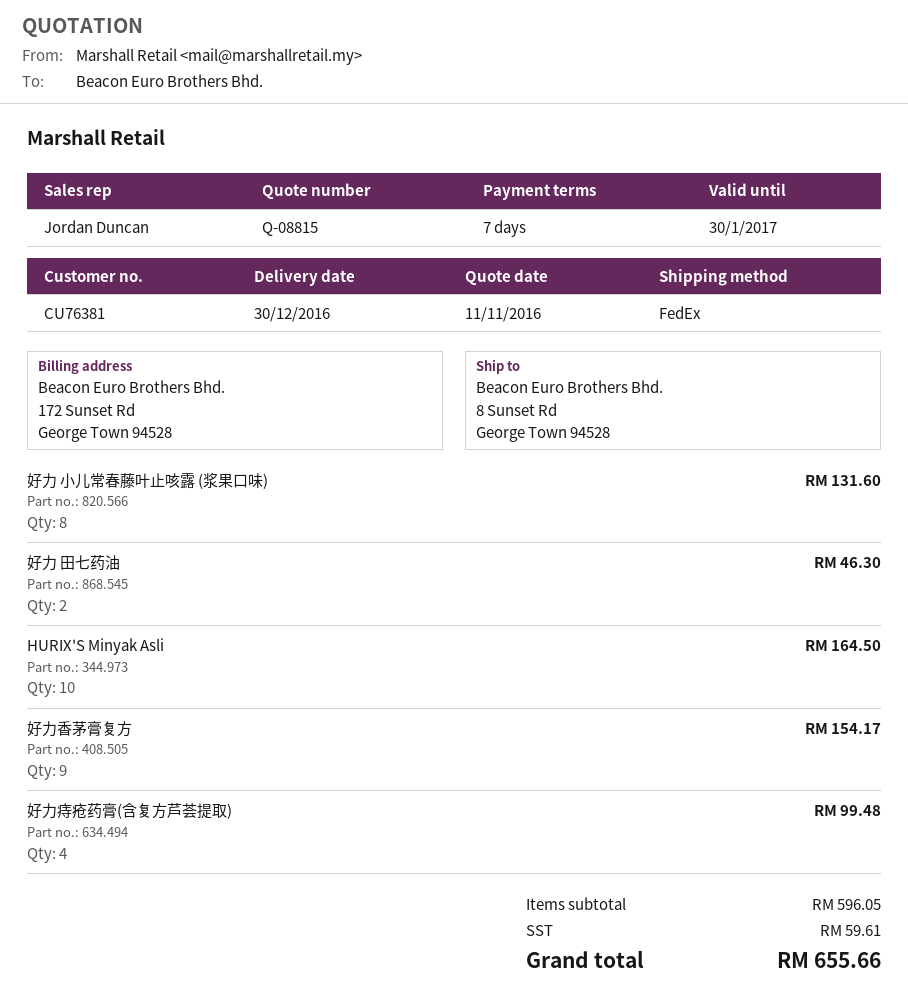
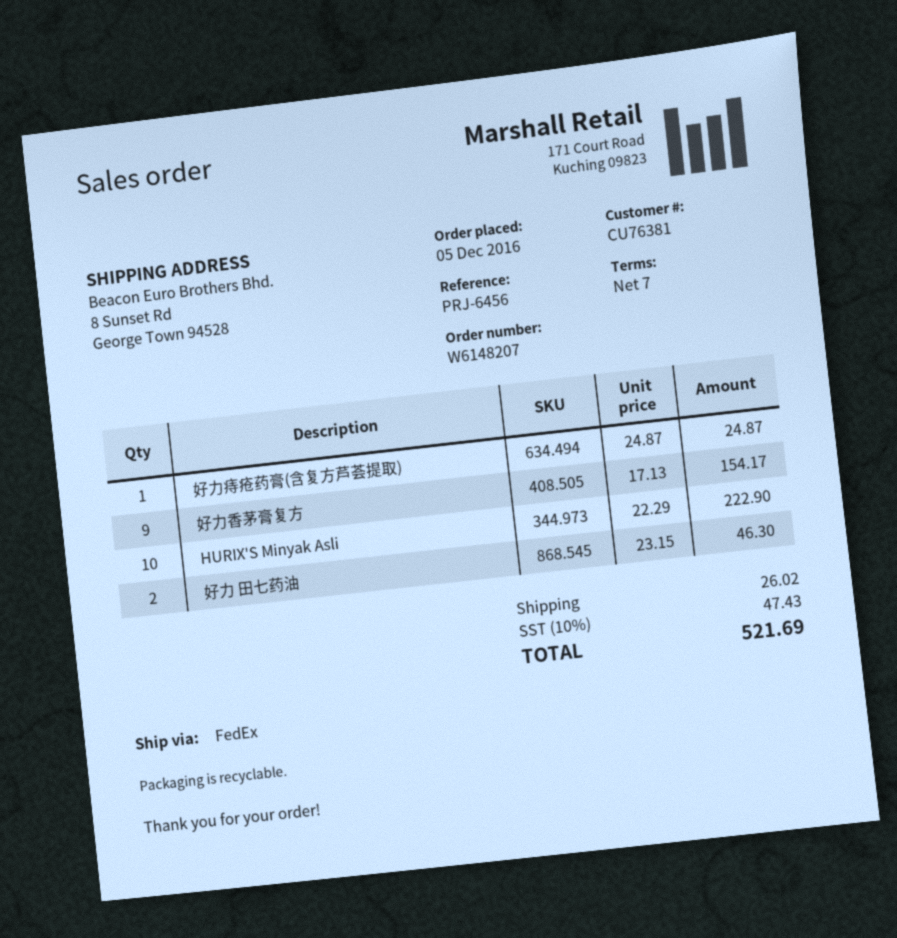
好力 小儿常春藤叶止咳露 (浆果口味): 8 for 131.60 -> none
HURIX'S Minyak Asli: 10 for 164.50 -> 10 for 222.90
好力痔疮药膏(含复方芦荟提取): 4 for 99.48 -> 1 for 24.87
shipping: none -> 26.02
tax: 59.61 -> 47.43
total: 655.66 -> 521.69

